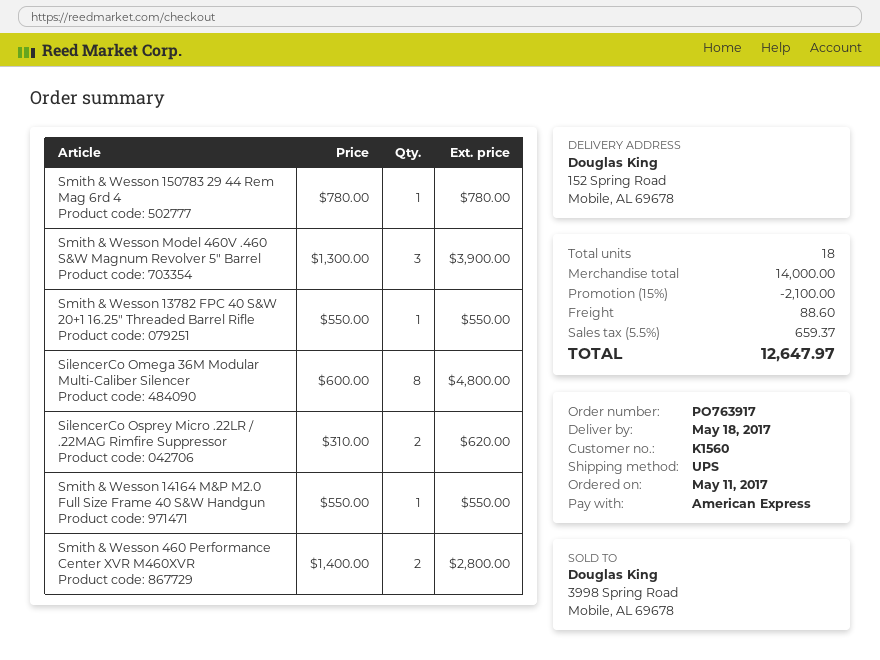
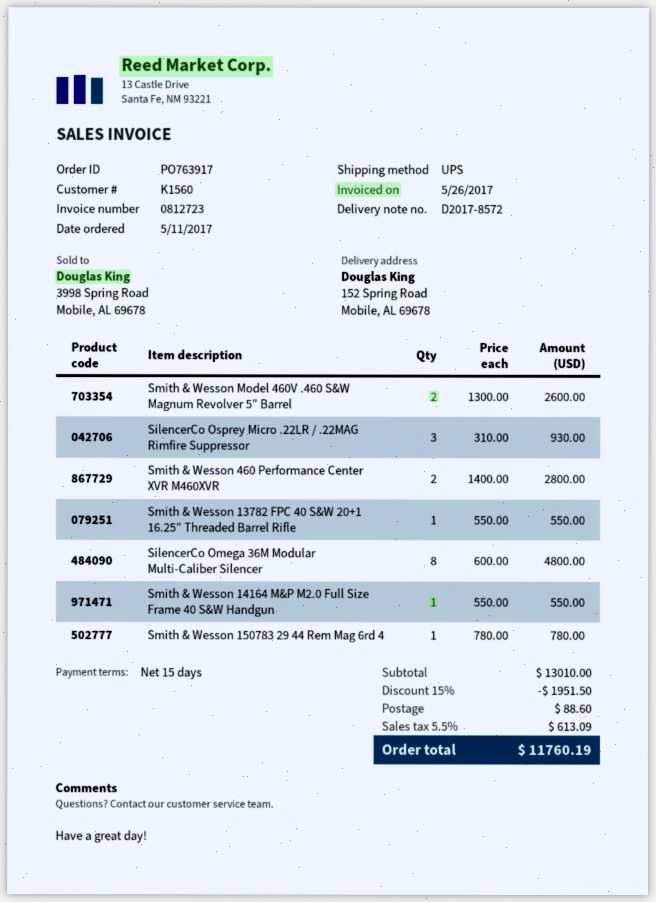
Smith & Wesson Model 460V .460 S&W Magnum Revolver 5″ Barrel: 3 x 1300.00 = 3900.00 -> 2 x 1300.00 = 2600.00
SilencerCo Osprey Micro .22LR / .22MAG Rimfire Suppressor: 2 x 310.00 = 620.00 -> 3 x 310.00 = 930.00
subtotal: 14000.00 -> 13010.00
discount: 15% = 2100.00 -> 15% = 1951.50
tax: 5.5% = 659.37 -> 5.5% = 613.09
total: 12647.97 -> 11760.19

